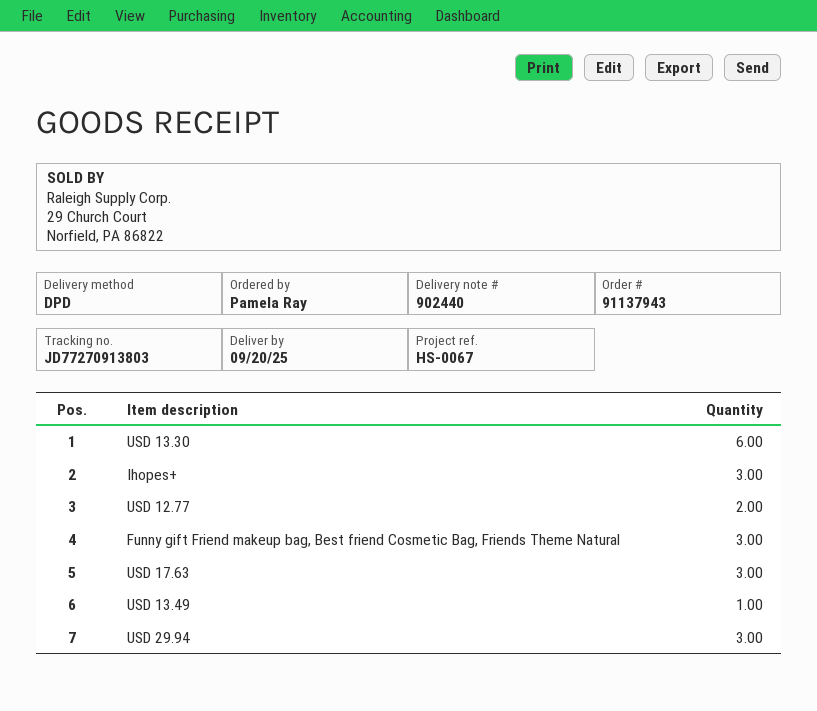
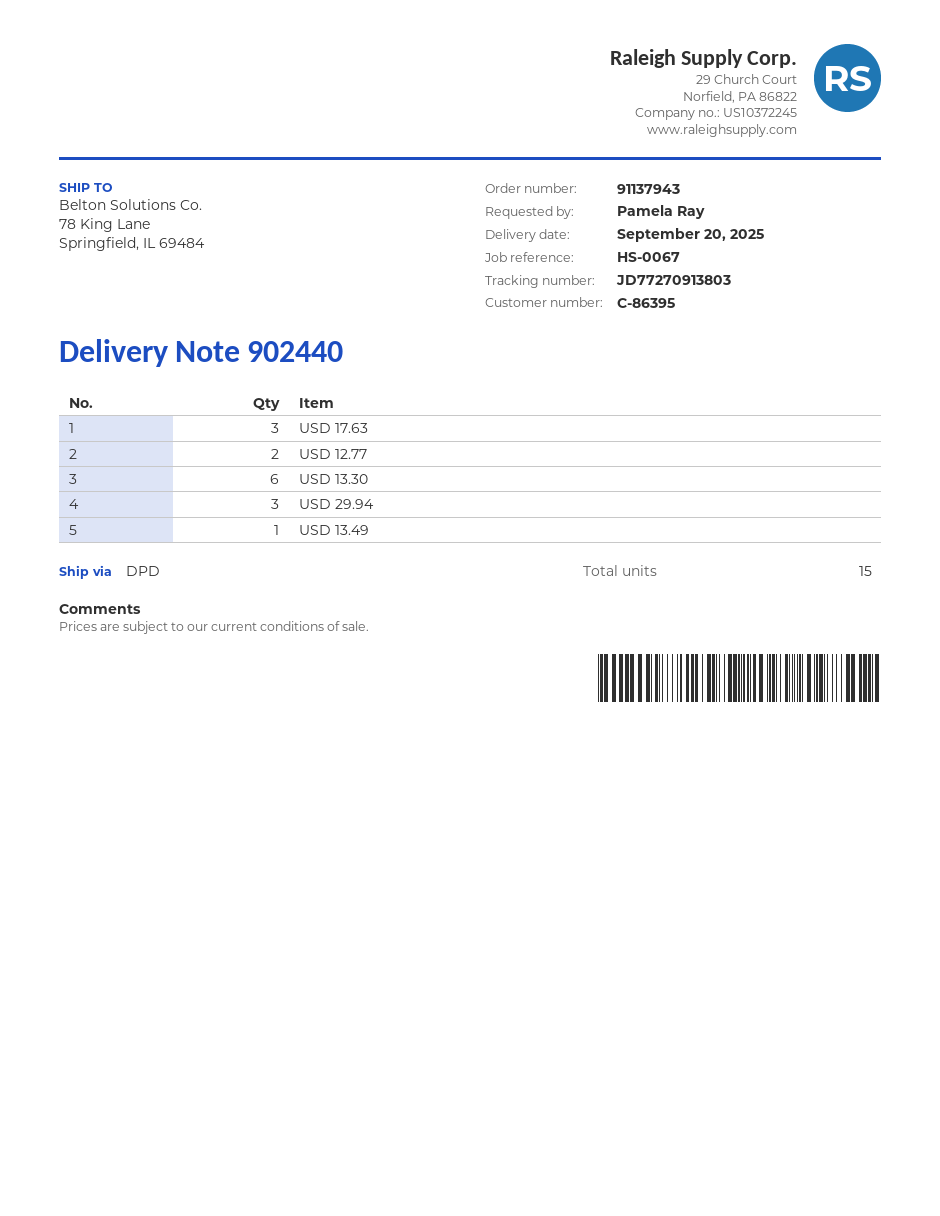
Ihopes+: 3 -> none
Funny gift Friend makeup bag, Best friend Cosmetic Bag, Friends Theme Natural: 3 -> none

